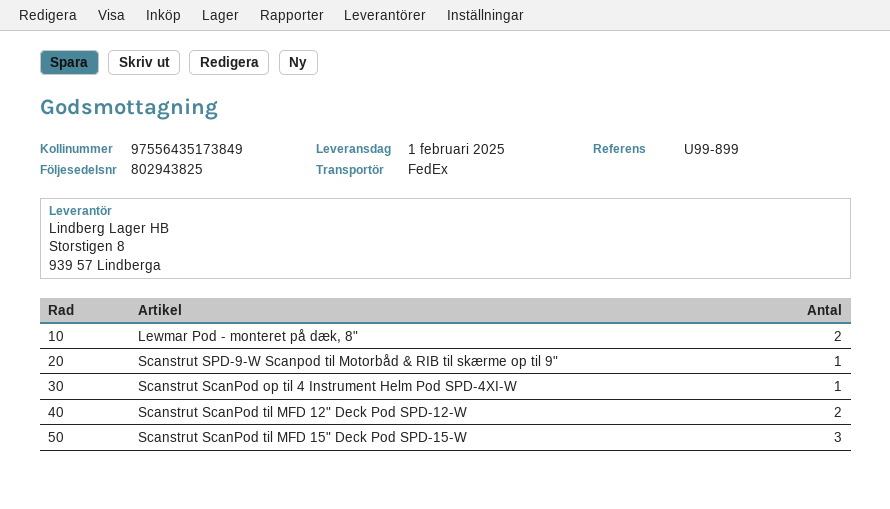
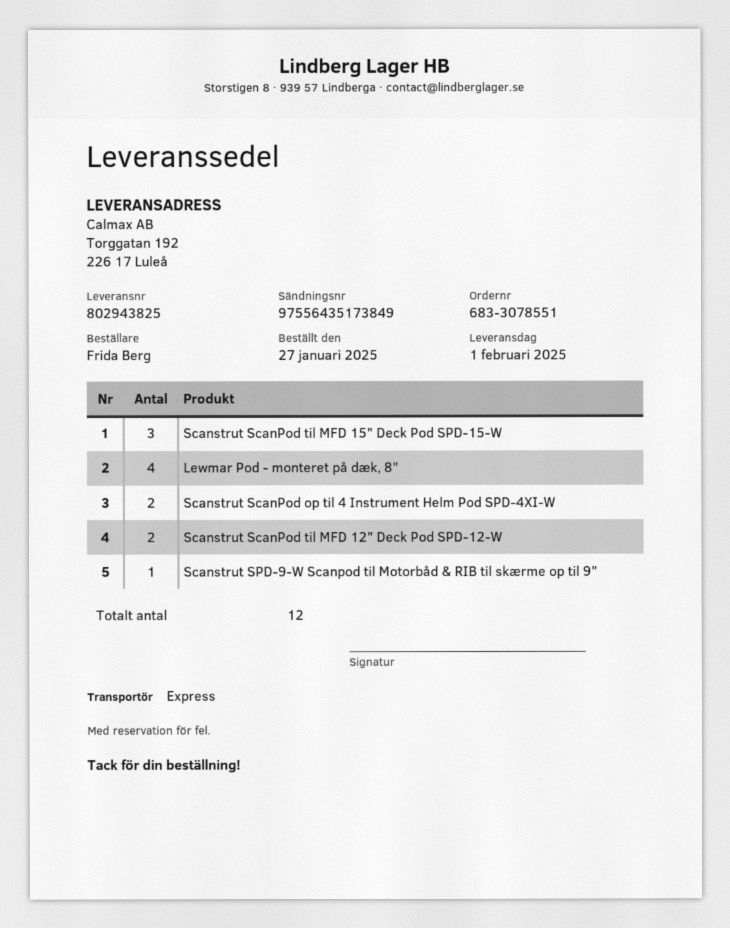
shipping method: FedEx -> express
Lewmar Pod - monteret på dæk, 8": 2 -> 4
Scanstrut ScanPod op til 4 Instrument Helm Pod SPD-4XI-W: 1 -> 2

